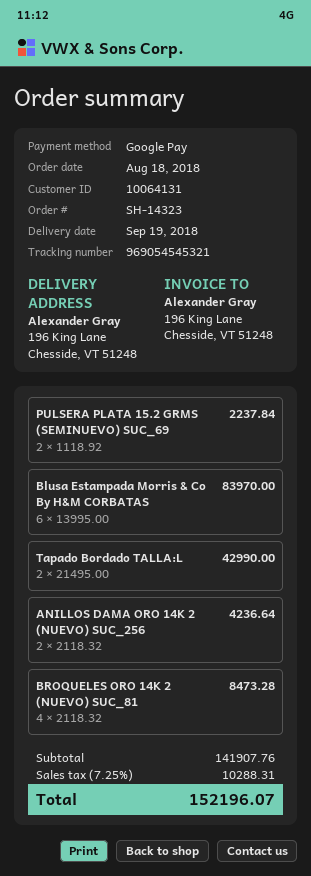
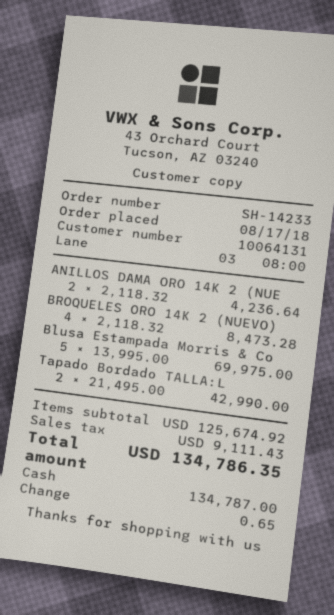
order number: SH-14323 -> SH-14233
order date: 2018-08-18 -> 2018-08-17
payment method: Google Pay -> cash
PULSERA PLATA 15.2 GRMS (SEMINUEVO) SUC_69: 2 x 1118.92 = 2237.84 -> none
Blusa Estampada Morris & Co By H&M CORBATAS: 6 x 13995.00 = 83970.00 -> 5 x 13995.00 = 69975.00
subtotal: 141907.76 -> 125674.92
tax: 10288.31 -> 9111.43
total: 152196.07 -> 134786.35

